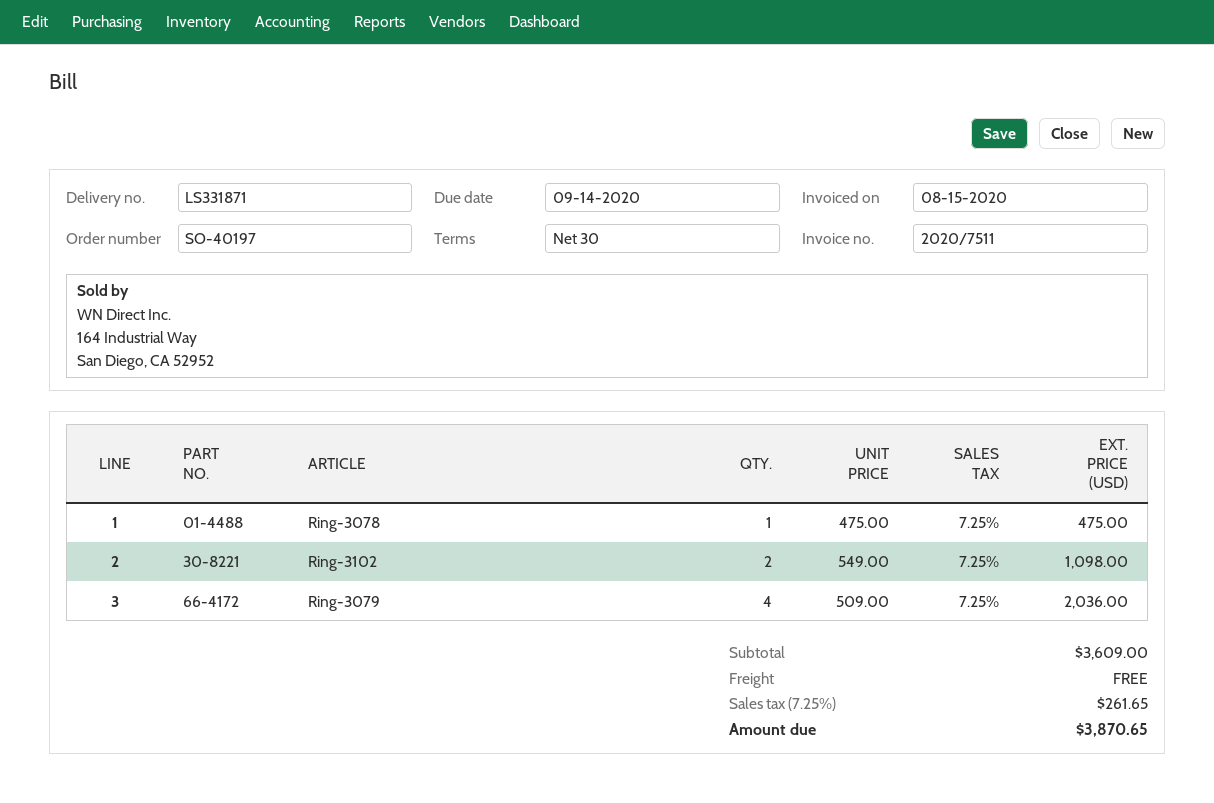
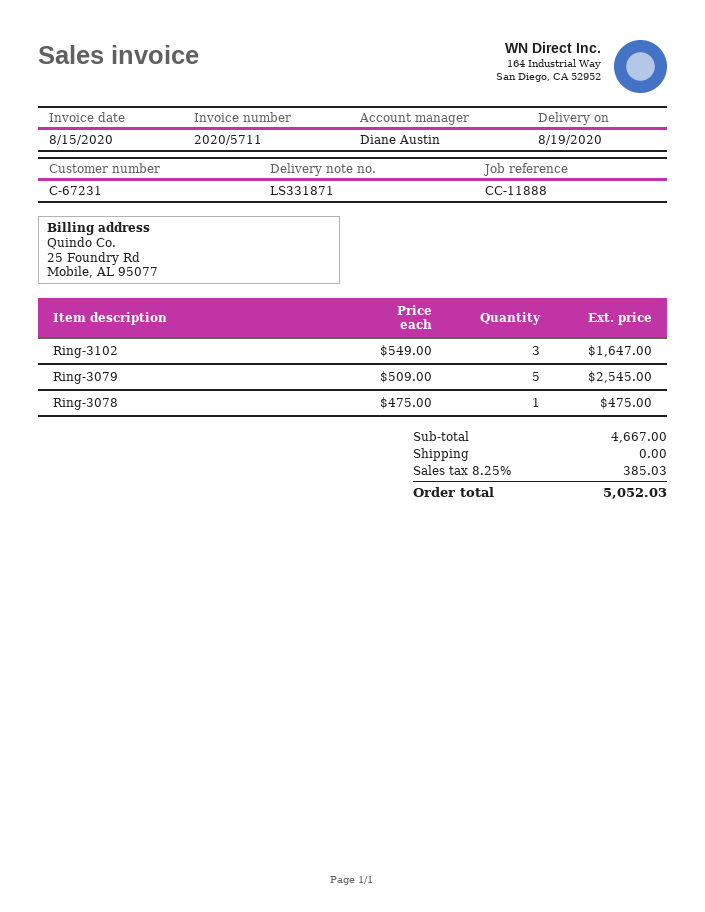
invoice number: 2020/7511 -> 2020/5711
Ring-3102: 2 x 549.00 = 1098.00 -> 3 x 549.00 = 1647.00
Ring-3079: 4 x 509.00 = 2036.00 -> 5 x 509.00 = 2545.00
subtotal: 3609.00 -> 4667.00
tax: 7.25% = 261.65 -> 8.25% = 385.03
total: 3870.65 -> 5052.03

